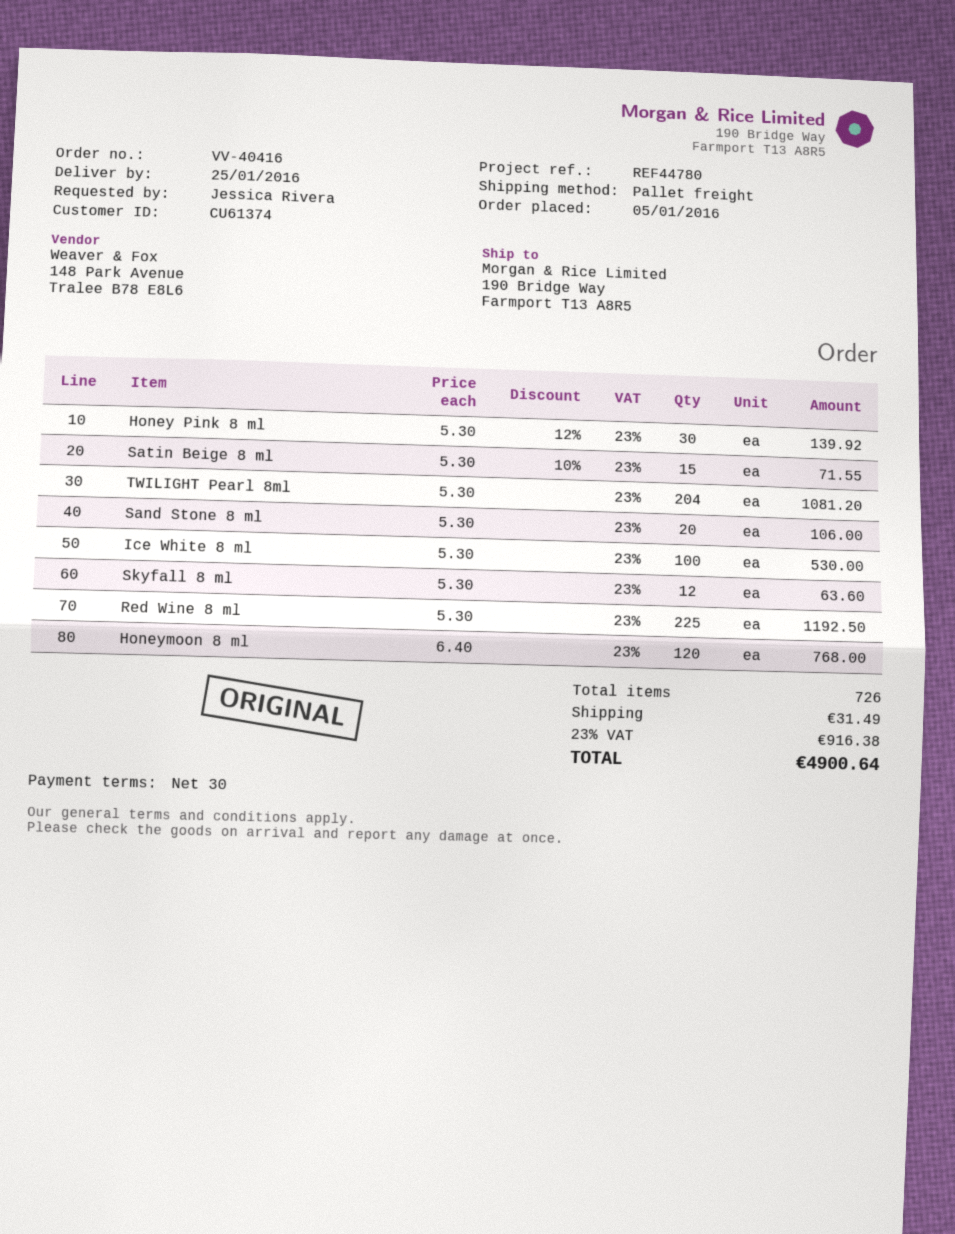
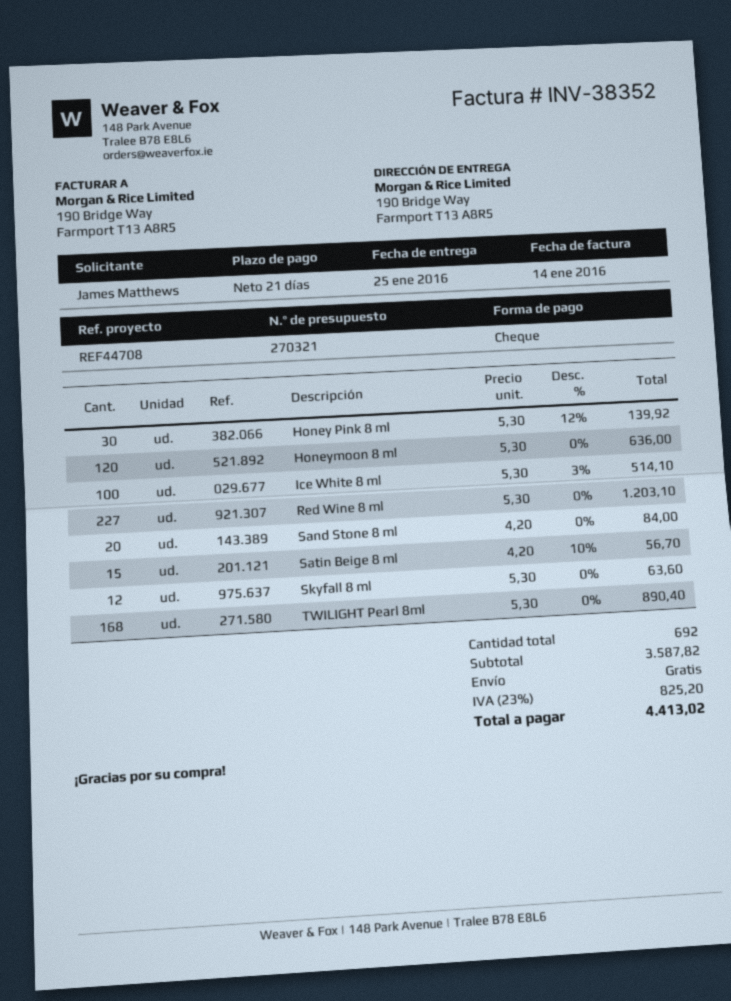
payment terms: 30 days -> 21 days
reference: REF44780 -> REF44708
ordered by: Jessica Rivera -> James Matthews
Satin Beige 8 ml: 15 x 5.30 - 10% = 71.55 -> 15 x 4.20 - 10% = 56.70
TWILIGHT Pearl 8ml: 204 x 5.30 = 1081.20 -> 168 x 5.30 = 890.40
Sand Stone 8 ml: 20 x 5.30 = 106.00 -> 20 x 4.20 = 84.00
Ice White 8 ml: 100 x 5.30 = 530.00 -> 100 x 5.30 - 3% = 514.10
Red Wine 8 ml: 225 x 5.30 = 1192.50 -> 227 x 5.30 = 1203.10
Honeymoon 8 ml: 120 x 6.40 = 768.00 -> 120 x 5.30 = 636.00
total quantity: 726 -> 692
shipping: 31.49 -> 0.00
tax: 23% = 916.38 -> 23% = 825.20
total: 4900.64 -> 4413.02

